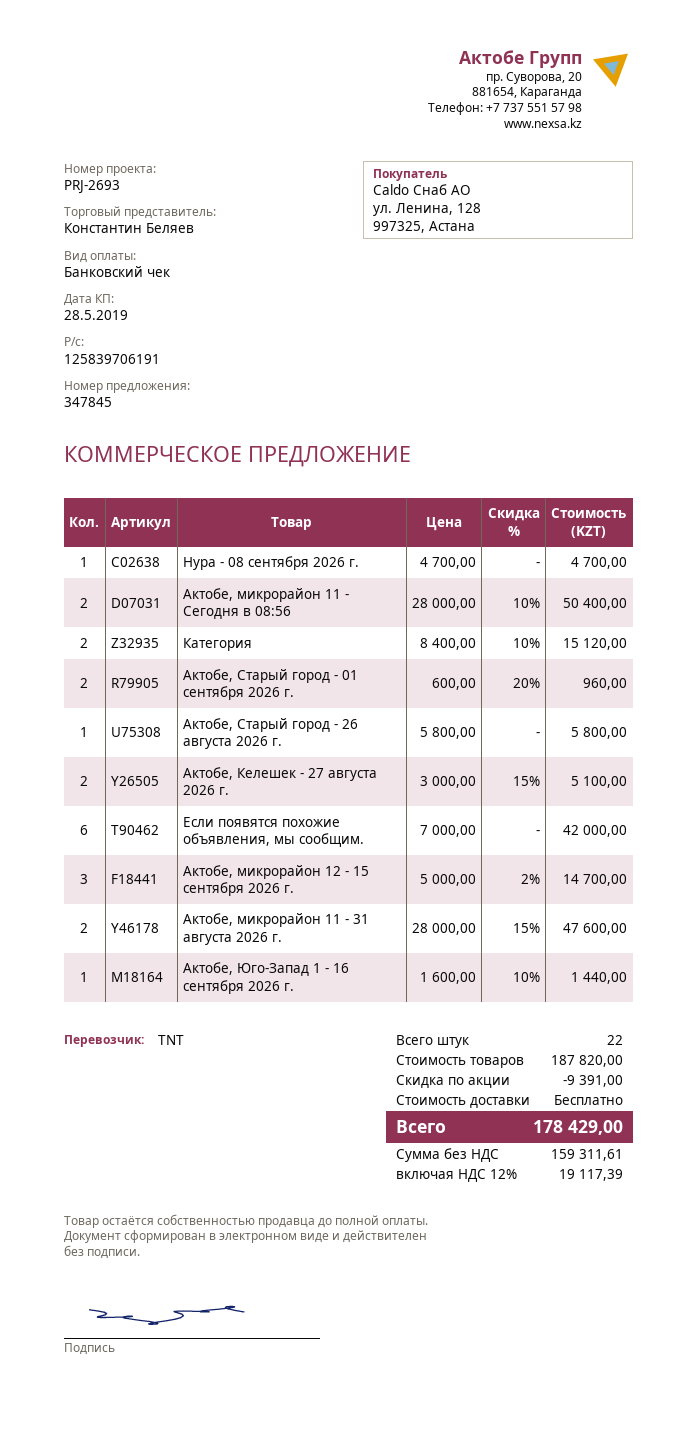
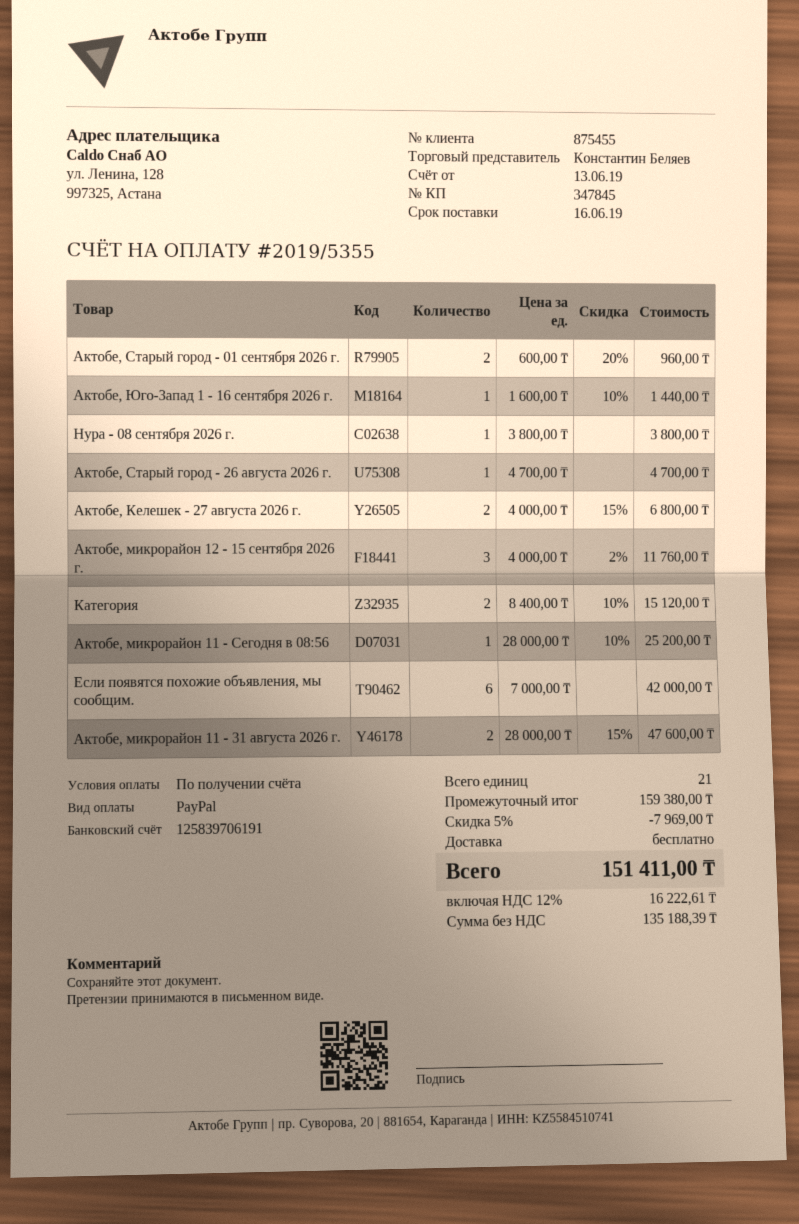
payment method: cheque -> PayPal
Нура - 08 сентября 2026 г.: 1 x 4700.00 = 4700.00 -> 1 x 3800.00 = 3800.00
Актобе, микрорайон 11 - Сегодня в 08:56: 2 x 28000.00 - 10% = 50400.00 -> 1 x 28000.00 - 10% = 25200.00
Актобе, Старый город - 26 августа 2026 г.: 1 x 5800.00 = 5800.00 -> 1 x 4700.00 = 4700.00
Актобе, Келешек - 27 августа 2026 г.: 2 x 3000.00 - 15% = 5100.00 -> 2 x 4000.00 - 15% = 6800.00
Актобе, микрорайон 12 - 15 сентября 2026 г.: 3 x 5000.00 - 2% = 14700.00 -> 3 x 4000.00 - 2% = 11760.00
total quantity: 22 -> 21
subtotal: 187820.00 -> 159380.00
discount: 9391.00 -> 7969.00
net: 159311.61 -> 135188.39
tax: 12% = 19117.39 -> 12% = 16222.61
total: 178429.00 -> 151411.00

